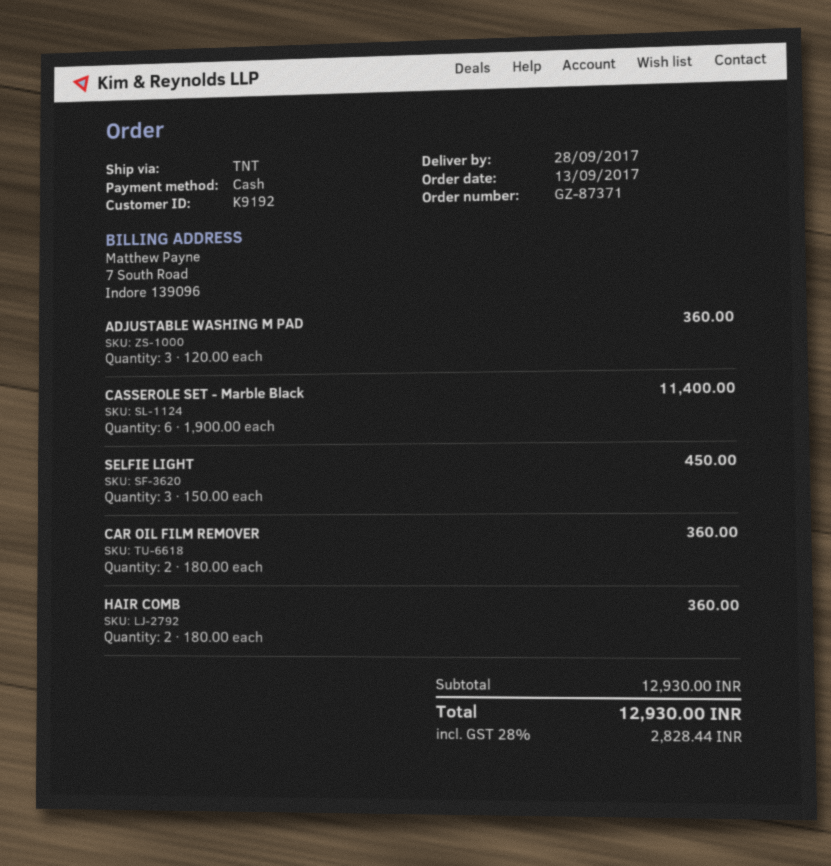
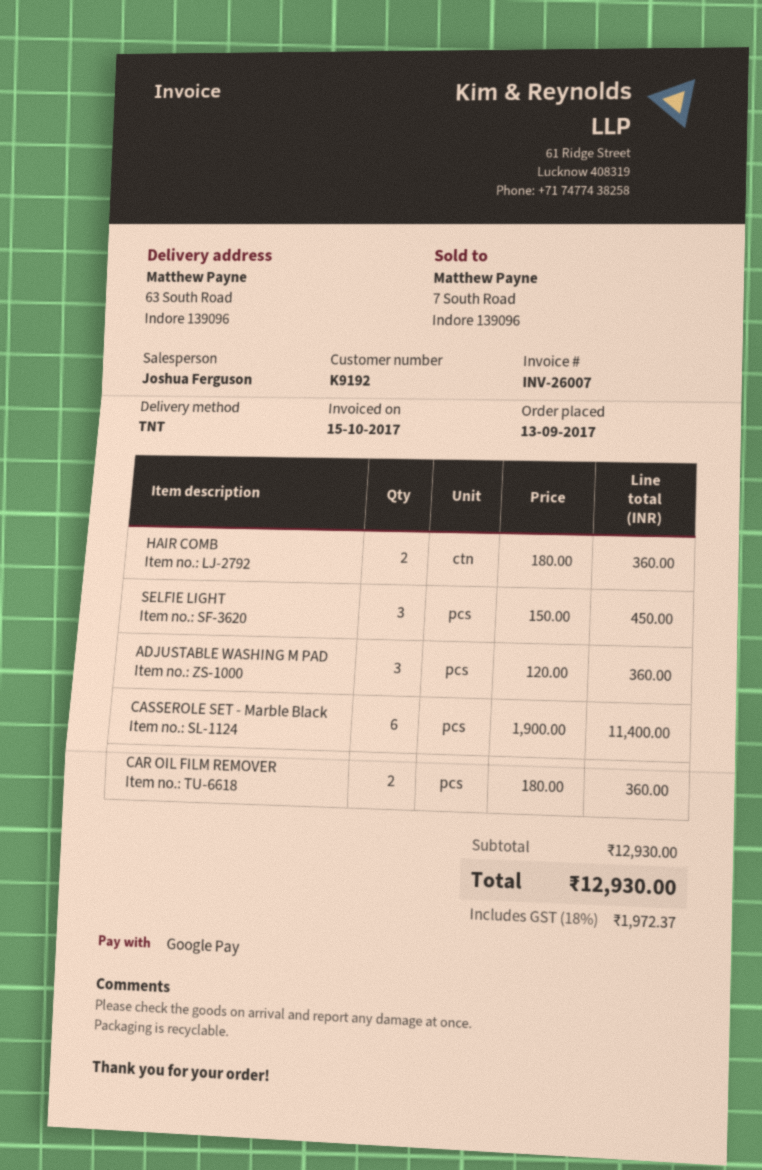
payment method: cash -> Google Pay
tax: 28% = 2828.44 -> 18% = 1972.37

